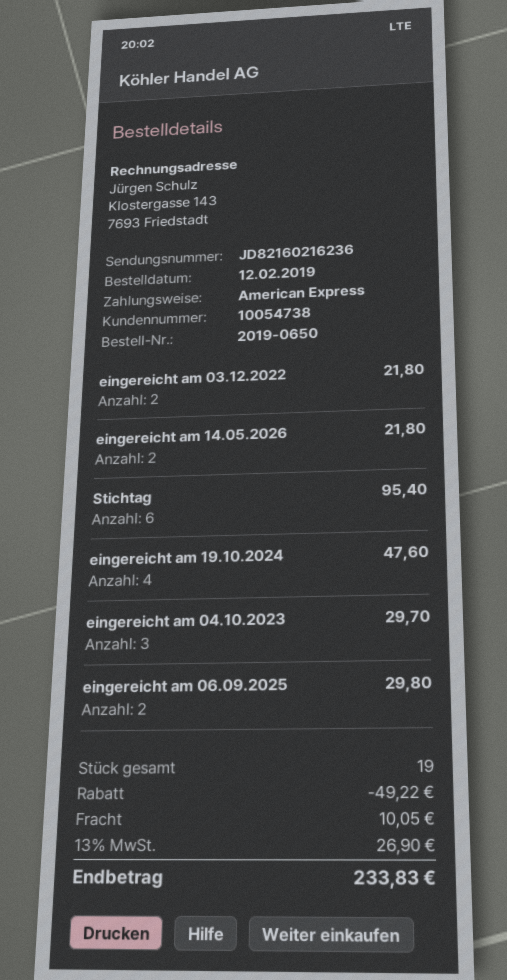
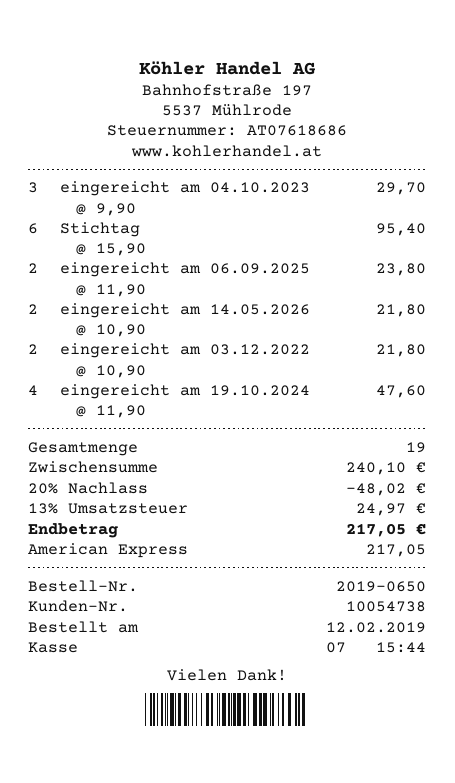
eingereicht am 06.09.2025: 2 for 29.80 -> 2 for 23.80
discount: 49.22 -> 48.02
shipping: 10.05 -> none
tax: 13% = 26.90 -> 13% = 24.97
total: 233.83 -> 217.05

